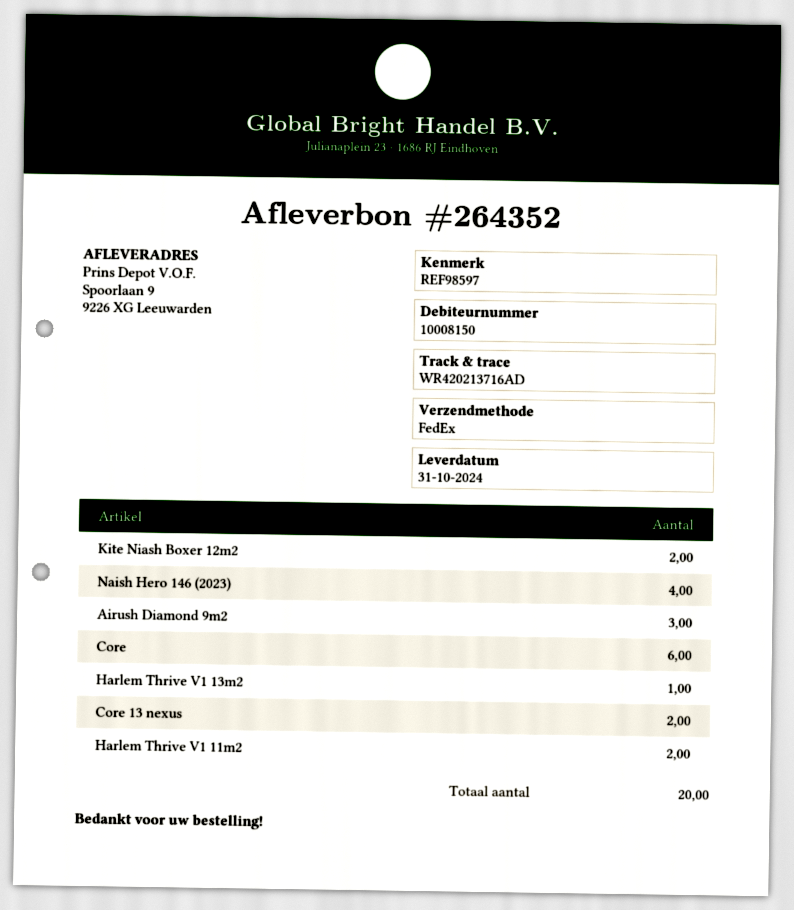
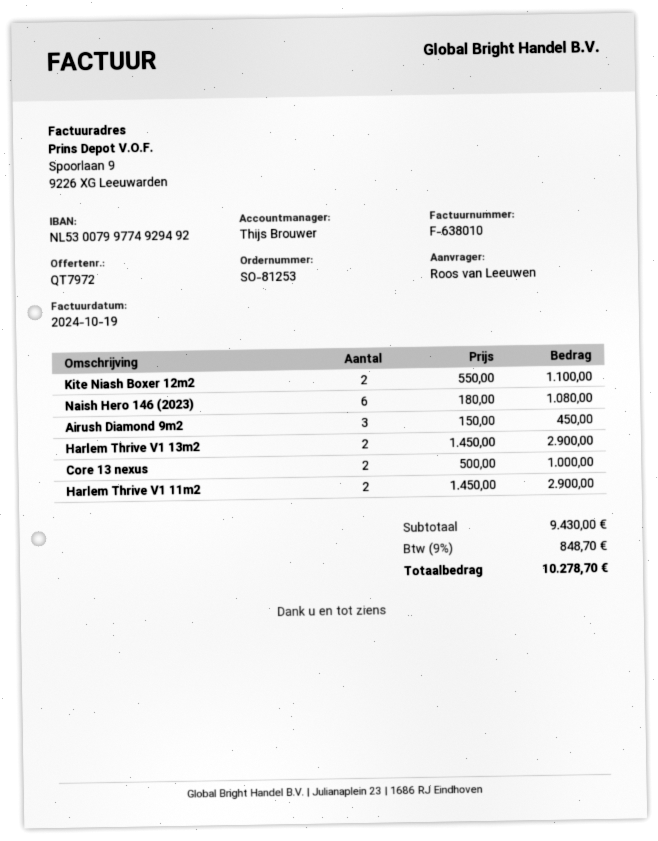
Naish Hero 146 (2023): 4 -> 6
Core: 6 -> none
Harlem Thrive V1 13m2: 1 -> 2

